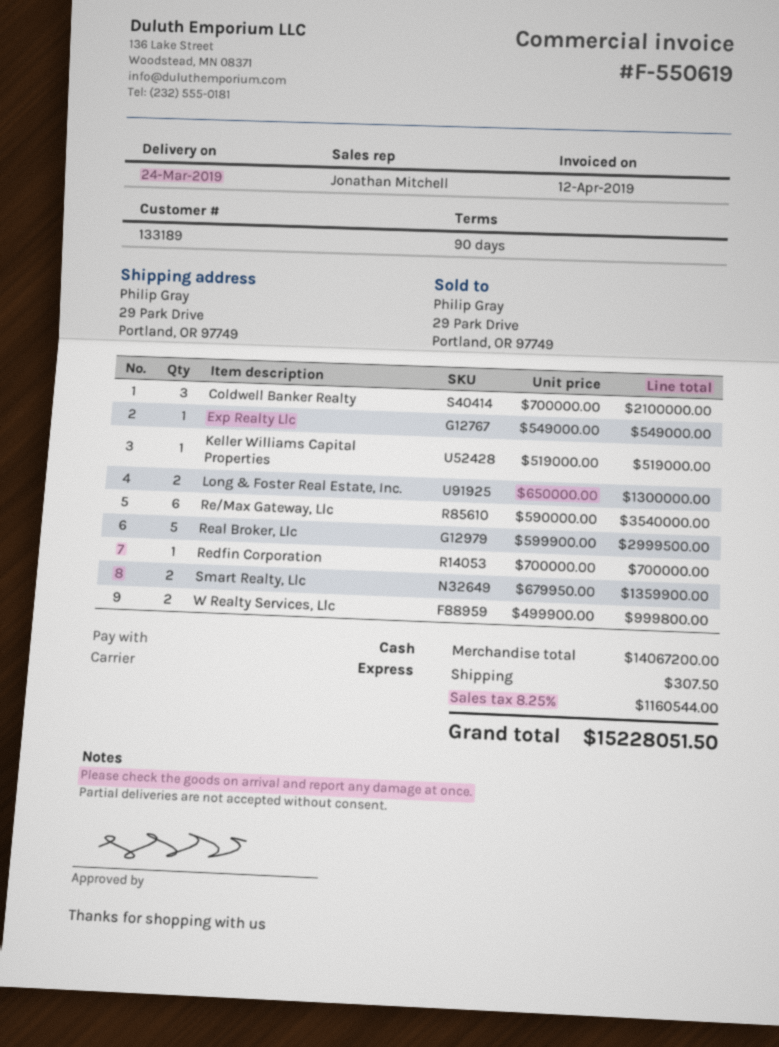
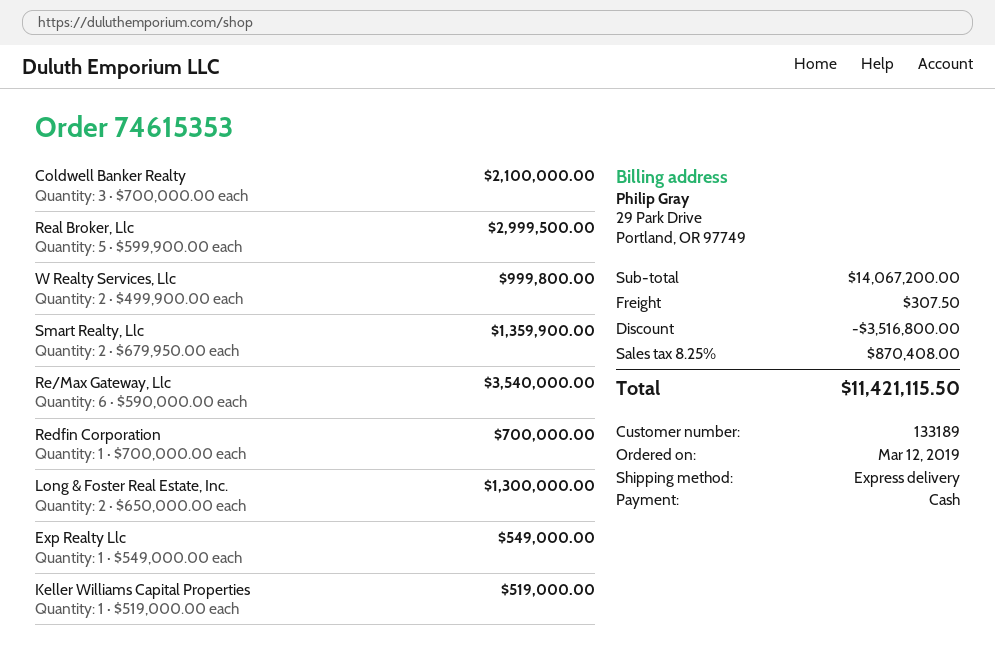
discount: none -> 3516800.00
tax: 8.25% = 1160544.00 -> 8.25% = 870408.00
total: 15228051.50 -> 11421115.50

